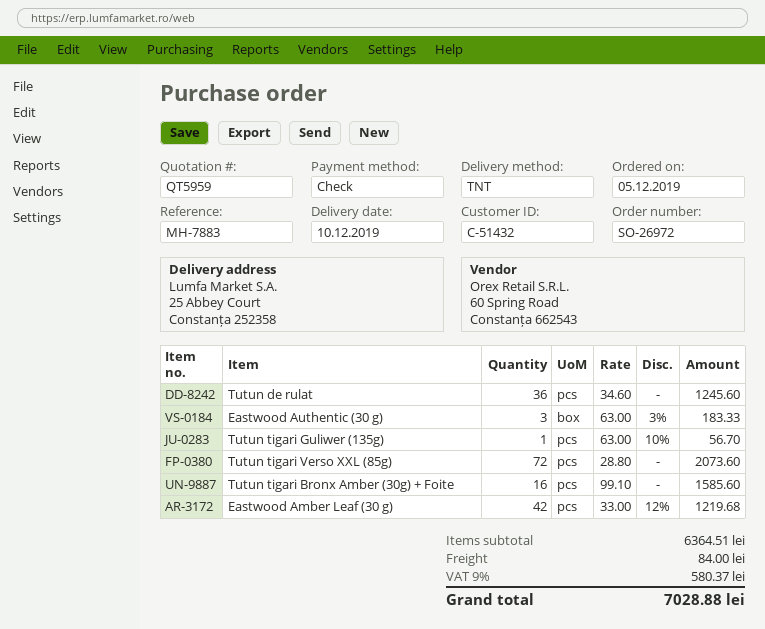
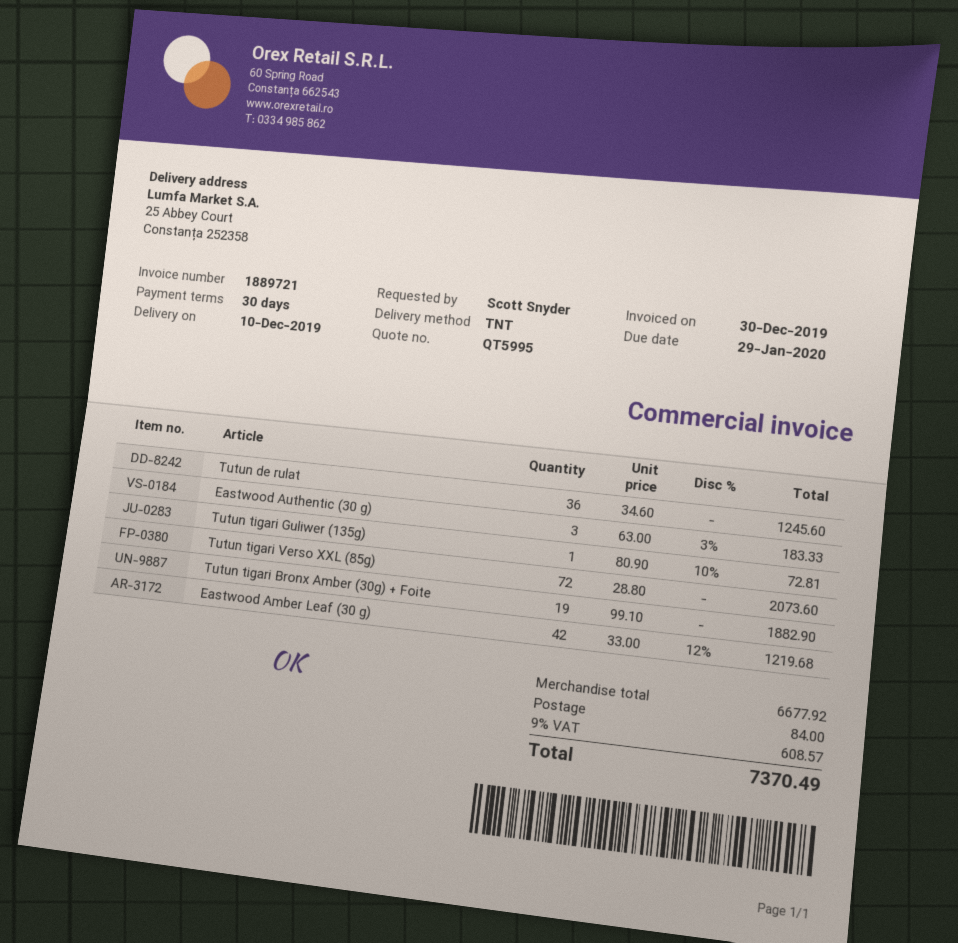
quote number: QT5959 -> QT5995
Tutun tigari Guliwer (135g): 1 x 63.00 - 10% = 56.70 -> 1 x 80.90 - 10% = 72.81
Tutun tigari Bronx Amber (30g) + Foite: 16 x 99.10 = 1585.60 -> 19 x 99.10 = 1882.90
subtotal: 6364.51 -> 6677.92
tax: 9% = 580.37 -> 9% = 608.57
total: 7028.88 -> 7370.49

